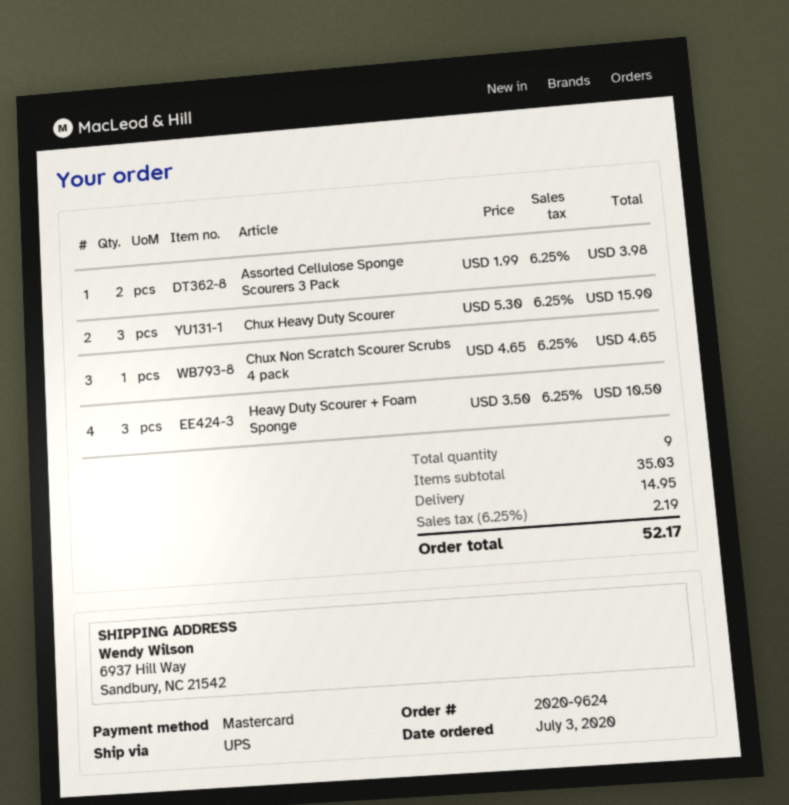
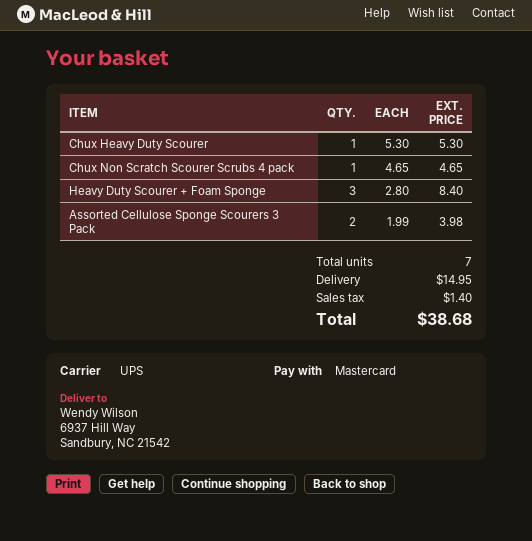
Chux Heavy Duty Scourer: 3 x 5.30 = 15.90 -> 1 x 5.30 = 5.30
Heavy Duty Scourer + Foam Sponge: 3 x 3.50 = 10.50 -> 3 x 2.80 = 8.40
total quantity: 9 -> 7
tax: 2.19 -> 1.40
total: 52.17 -> 38.68

